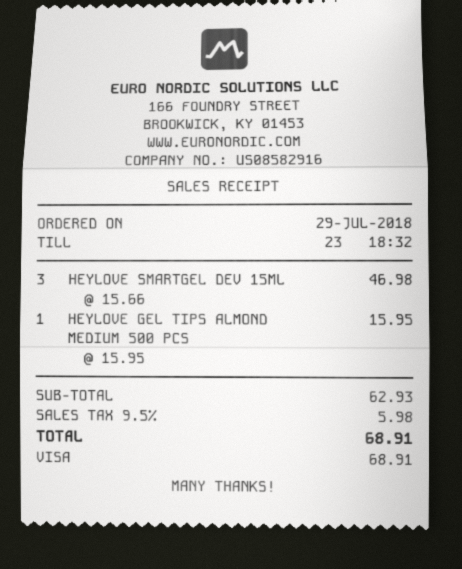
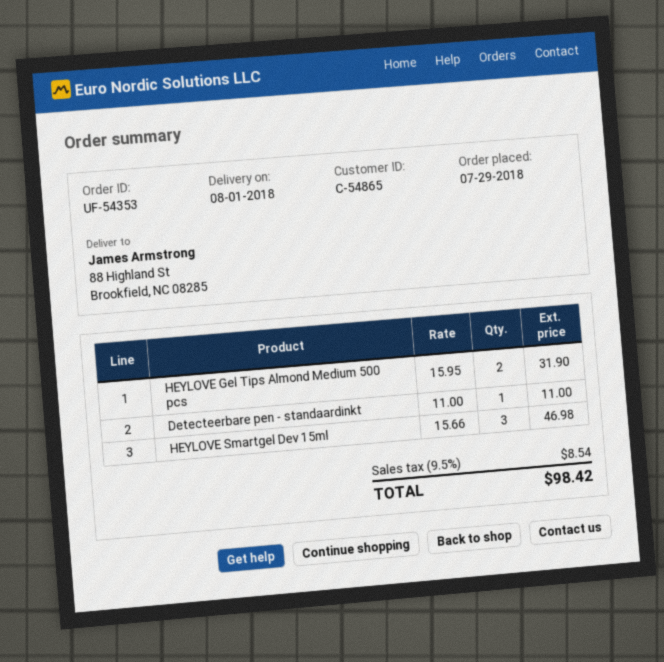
HEYLOVE GEL TIPS ALMOND MEDIUM 500 PCS: 1 x 15.95 = 15.95 -> 2 x 15.95 = 31.90
Detecteerbare pen - standaardinkt: none -> 1 x 11.00 = 11.00
tax: 9.5% = 5.98 -> 9.5% = 8.54
total: 68.91 -> 98.42

